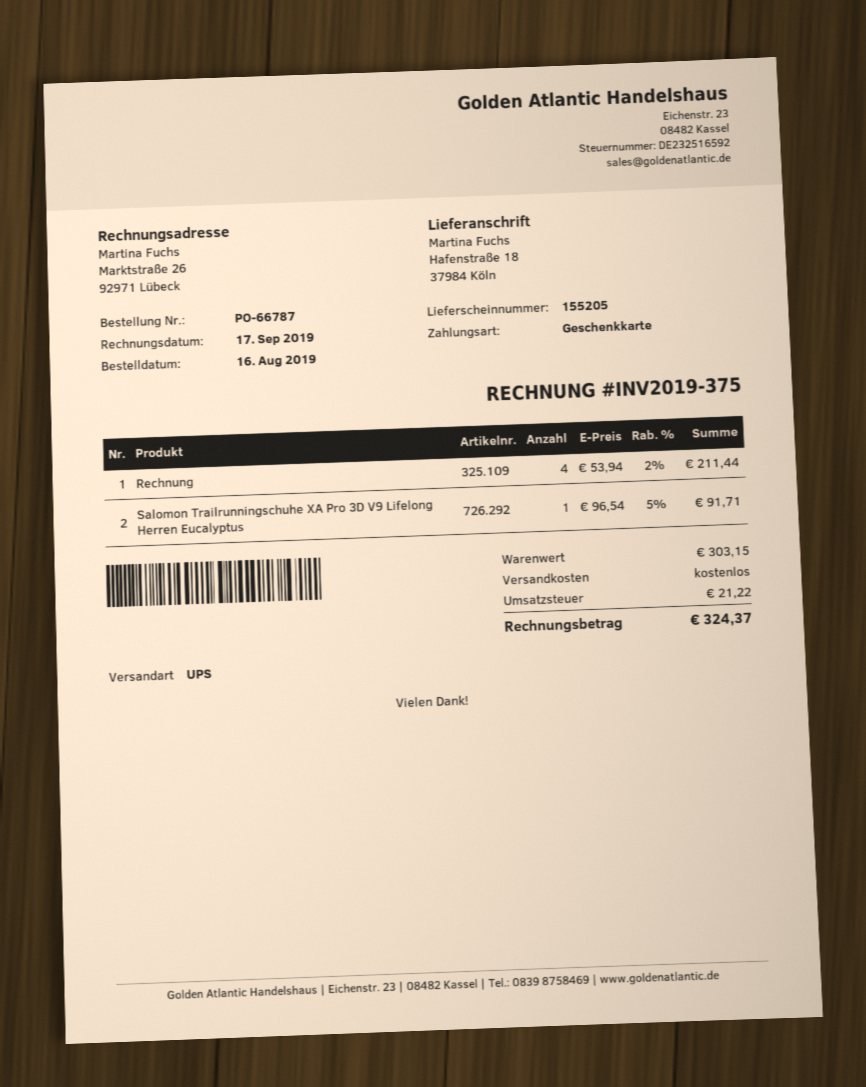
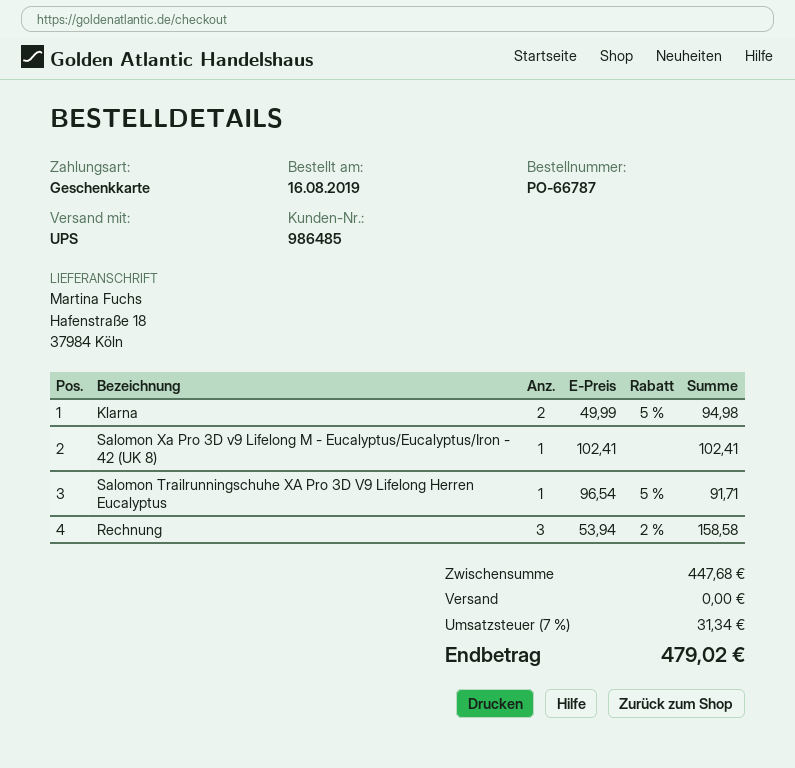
Rechnung: 4 x 53.94 - 2% = 211.44 -> 3 x 53.94 - 2% = 158.58
Klarna: none -> 2 x 49.99 - 5% = 94.98
Salomon Xa Pro 3D v9 Lifelong M - Eucalyptus/Eucalyptus/Iron - 42 (UK 8): none -> 1 x 102.41 = 102.41
subtotal: 303.15 -> 447.68
tax: 21.22 -> 31.34
total: 324.37 -> 479.02

